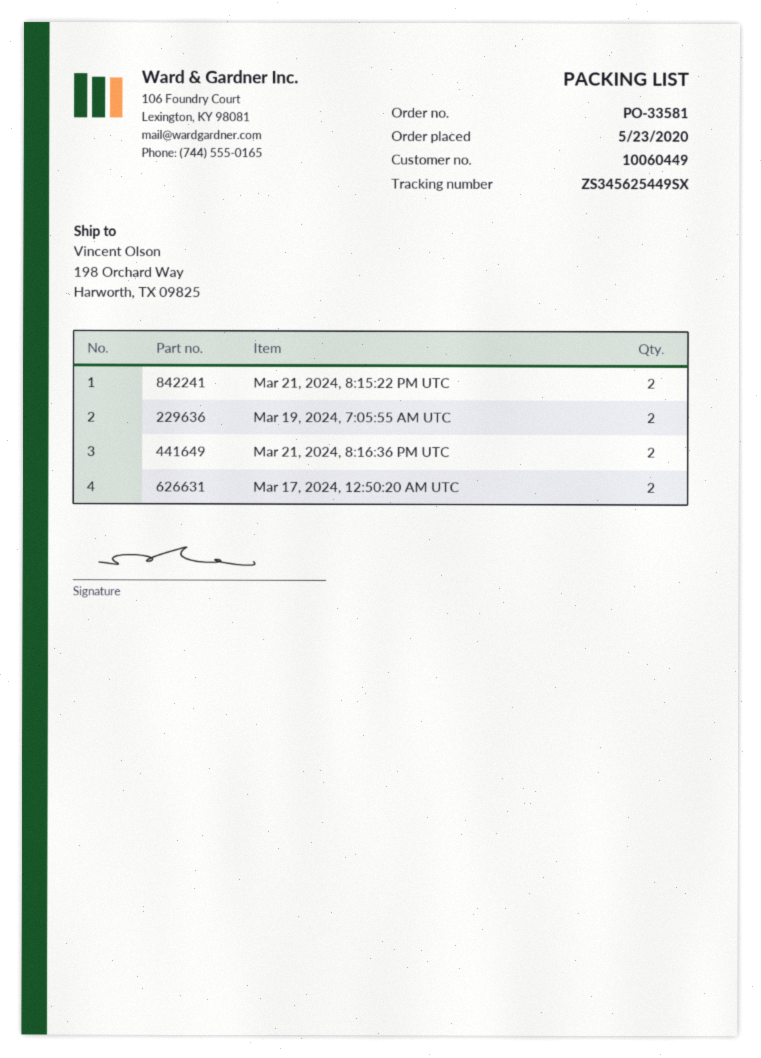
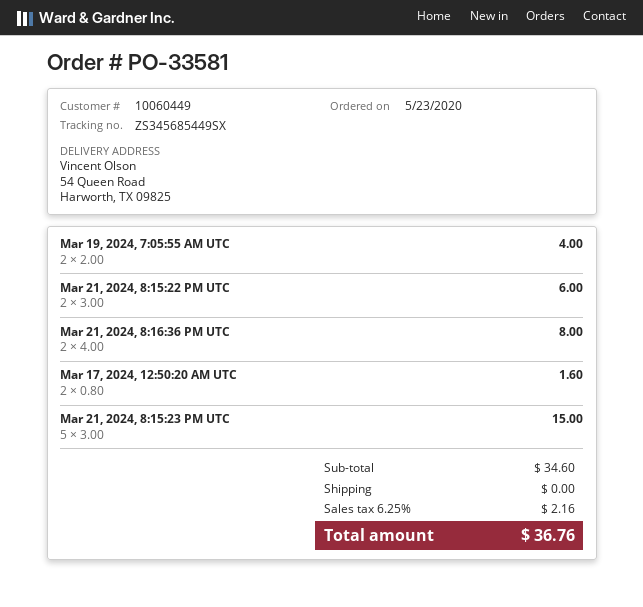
tracking number: ZS345625449SX -> ZS345685449SX
ship to: 198 Orchard Way, Harworth, TX 09825 -> 54 Queen Road, Harworth, TX 09825
Mar 21, 2024, 8:15:23 PM UTC: none -> 5

